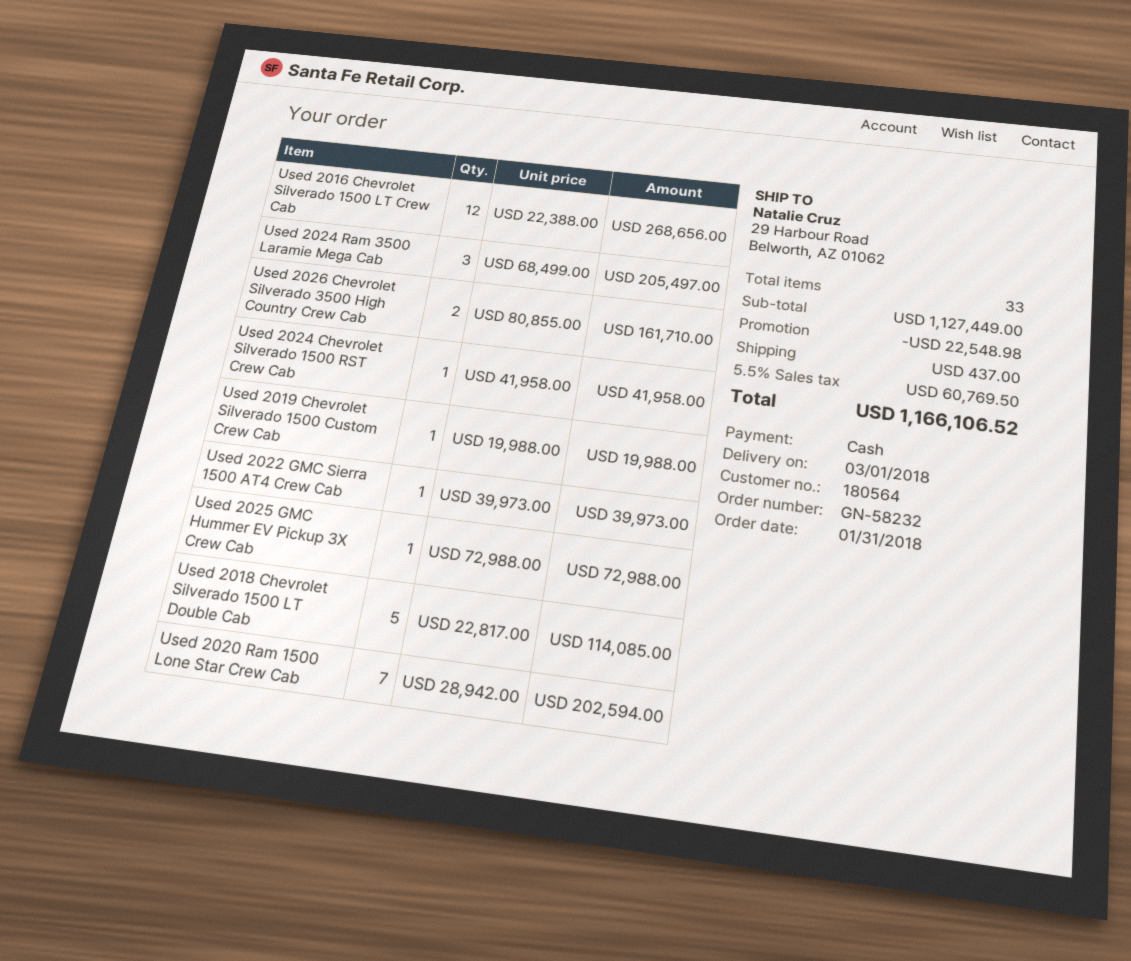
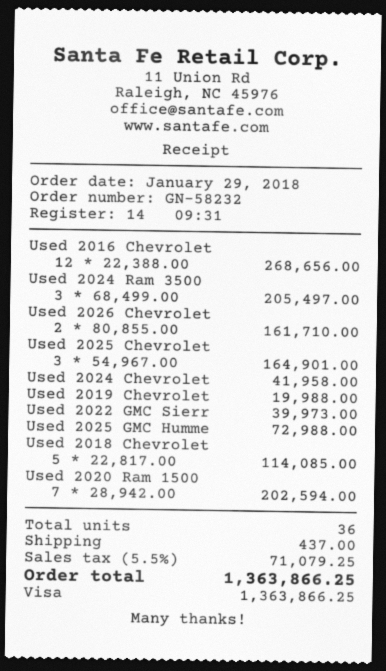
order date: 2018-01-31 -> 2018-01-29
payment method: cash -> Visa
Used 2025 Chevrolet: none -> 3 x 54967.00 = 164901.00
total quantity: 33 -> 36
discount: 22548.98 -> none
tax: 5.5% = 60769.50 -> 5.5% = 71079.25
total: 1166106.52 -> 1363866.25

